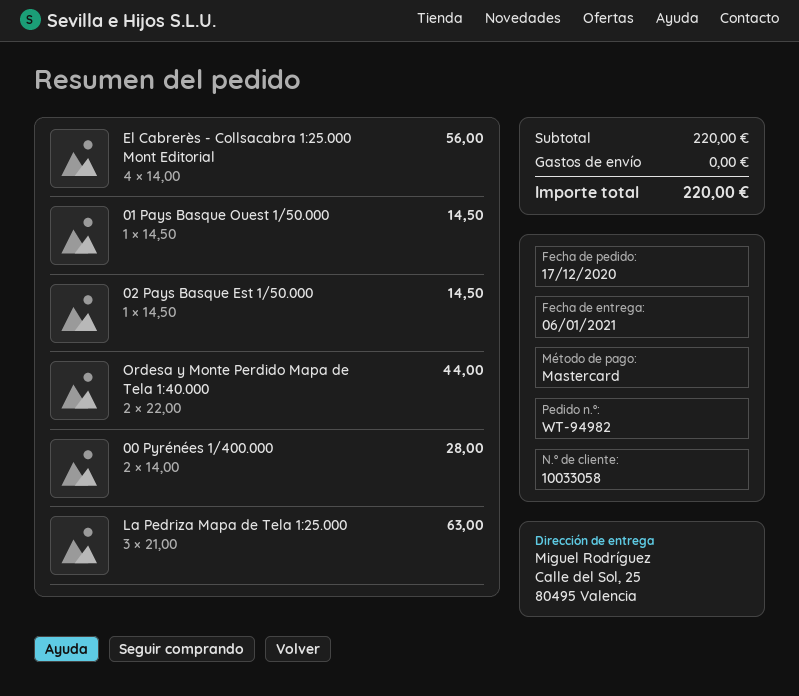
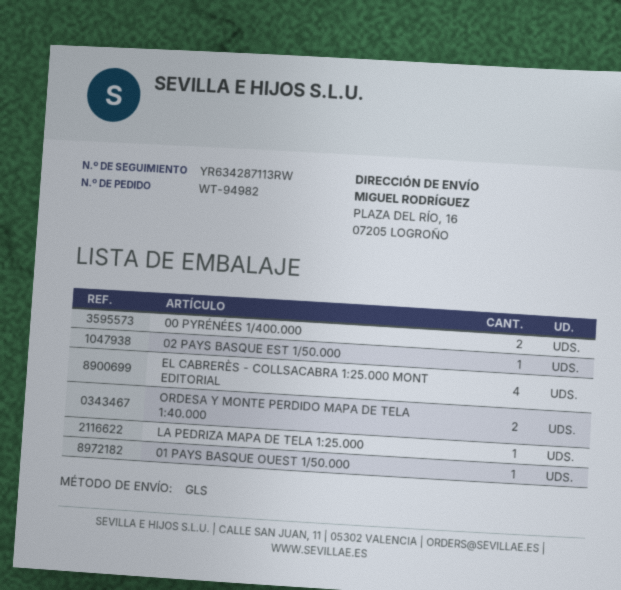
ship to: Calle del Sol, 25, 80495 Valencia -> PLAZA DEL RÍO, 16, 07205 LOGROÑO
La Pedriza Mapa de Tela 1:25.000: 3 -> 1

